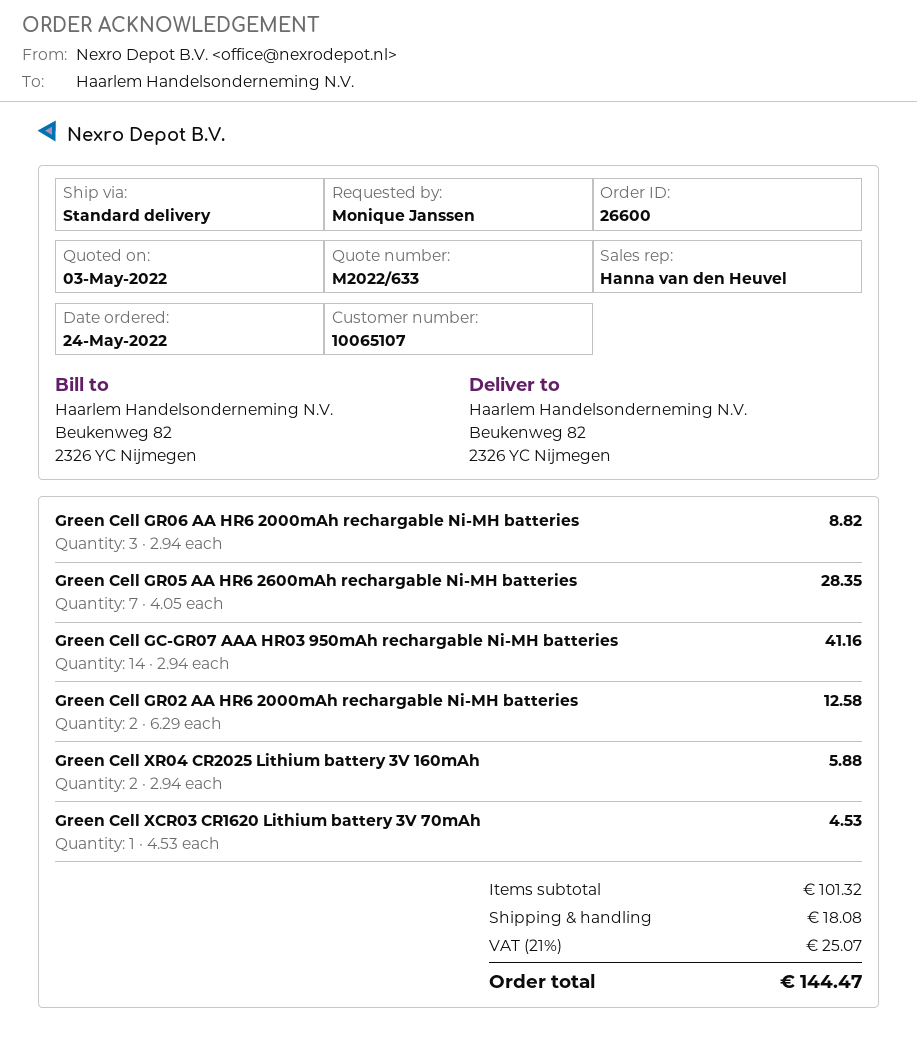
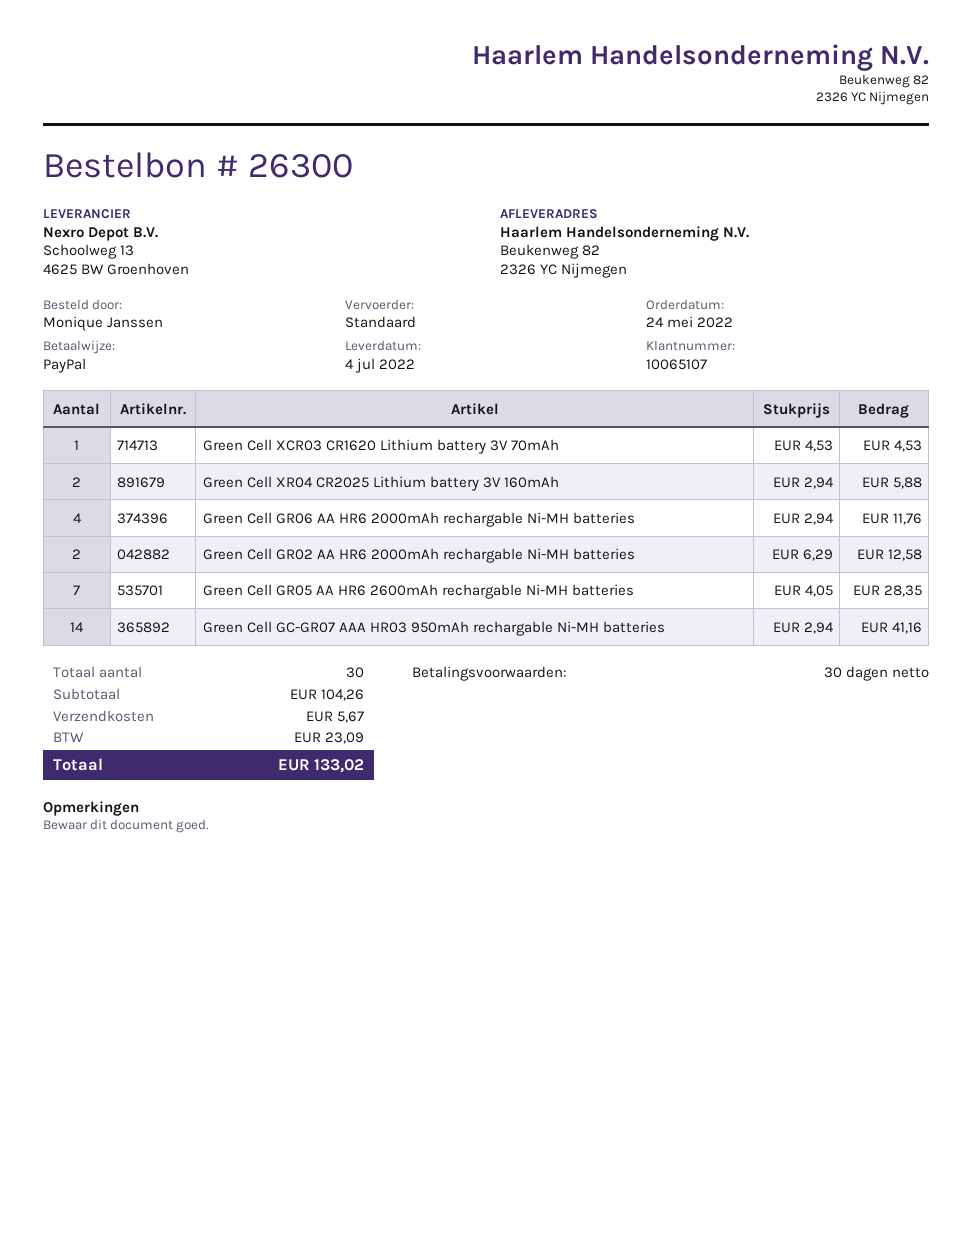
order number: 26600 -> 26300
Green Cell GR06 AA HR6 2000mAh rechargable Ni-MH batteries: 3 x 2.94 = 8.82 -> 4 x 2.94 = 11.76
subtotal: 101.32 -> 104.26
shipping: 18.08 -> 5.67
tax: 25.07 -> 23.09
total: 144.47 -> 133.02

